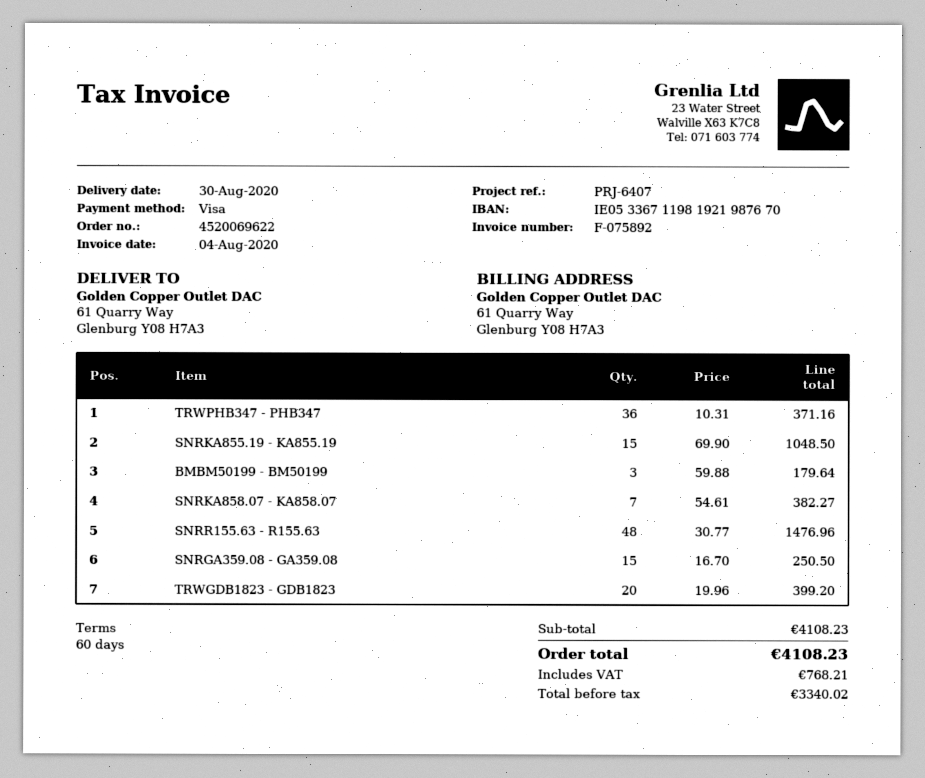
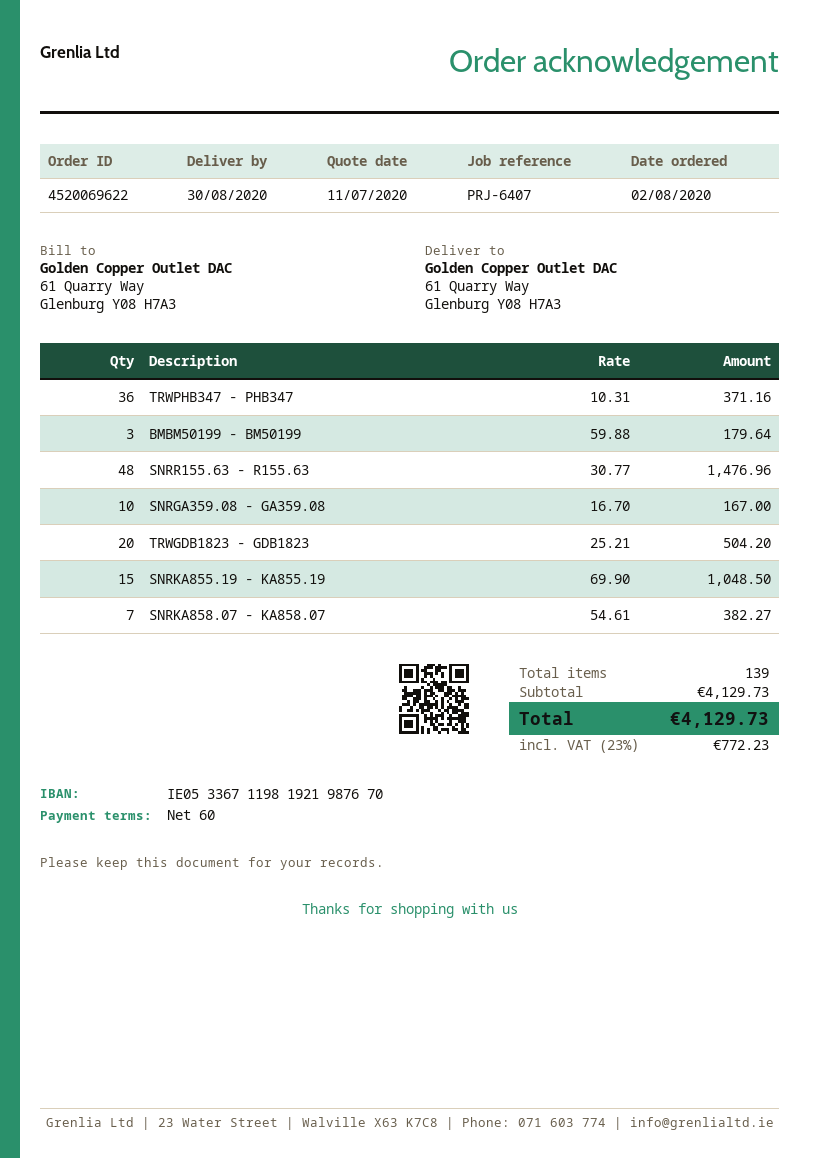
SNRGA359.08 - GA359.08: 15 x 16.70 = 250.50 -> 10 x 16.70 = 167.00
TRWGDB1823 - GDB1823: 20 x 19.96 = 399.20 -> 20 x 25.21 = 504.20
subtotal: 4108.23 -> 4129.73
tax: 768.21 -> 772.23
total: 4108.23 -> 4129.73

